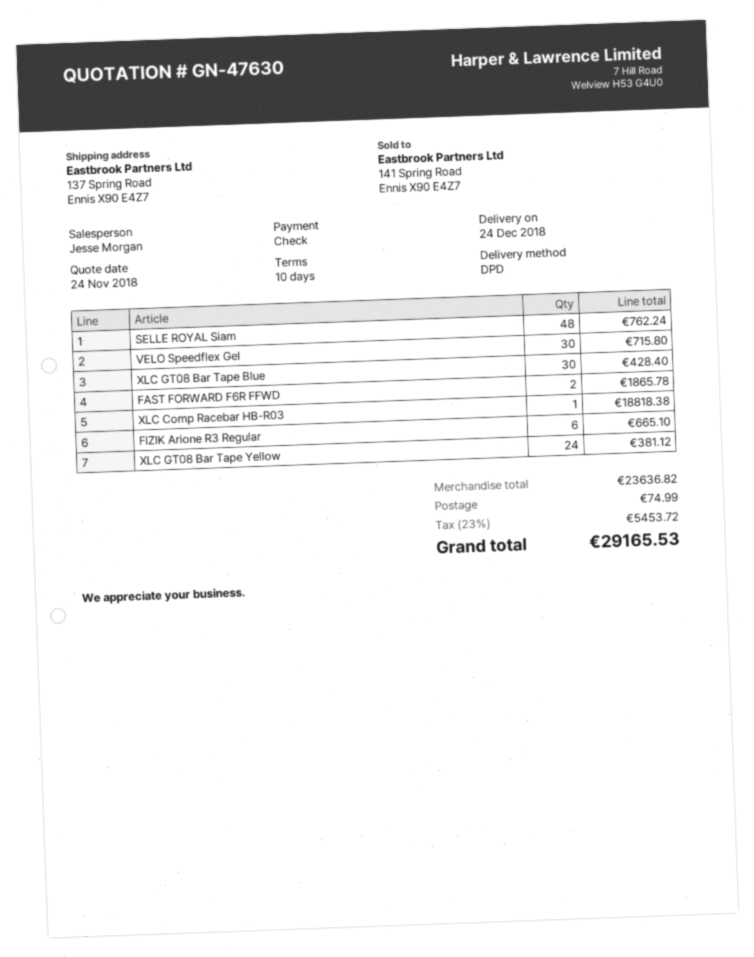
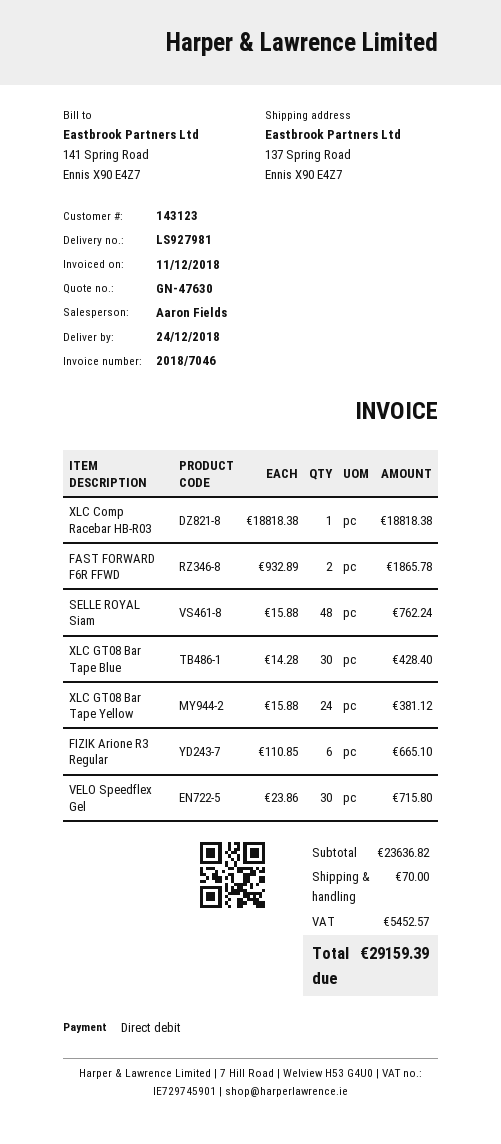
sales rep: Jesse Morgan -> Aaron Fields
payment method: cheque -> direct debit
shipping: 74.99 -> 70.00
tax: 5453.72 -> 5452.57
total: 29165.53 -> 29159.39

